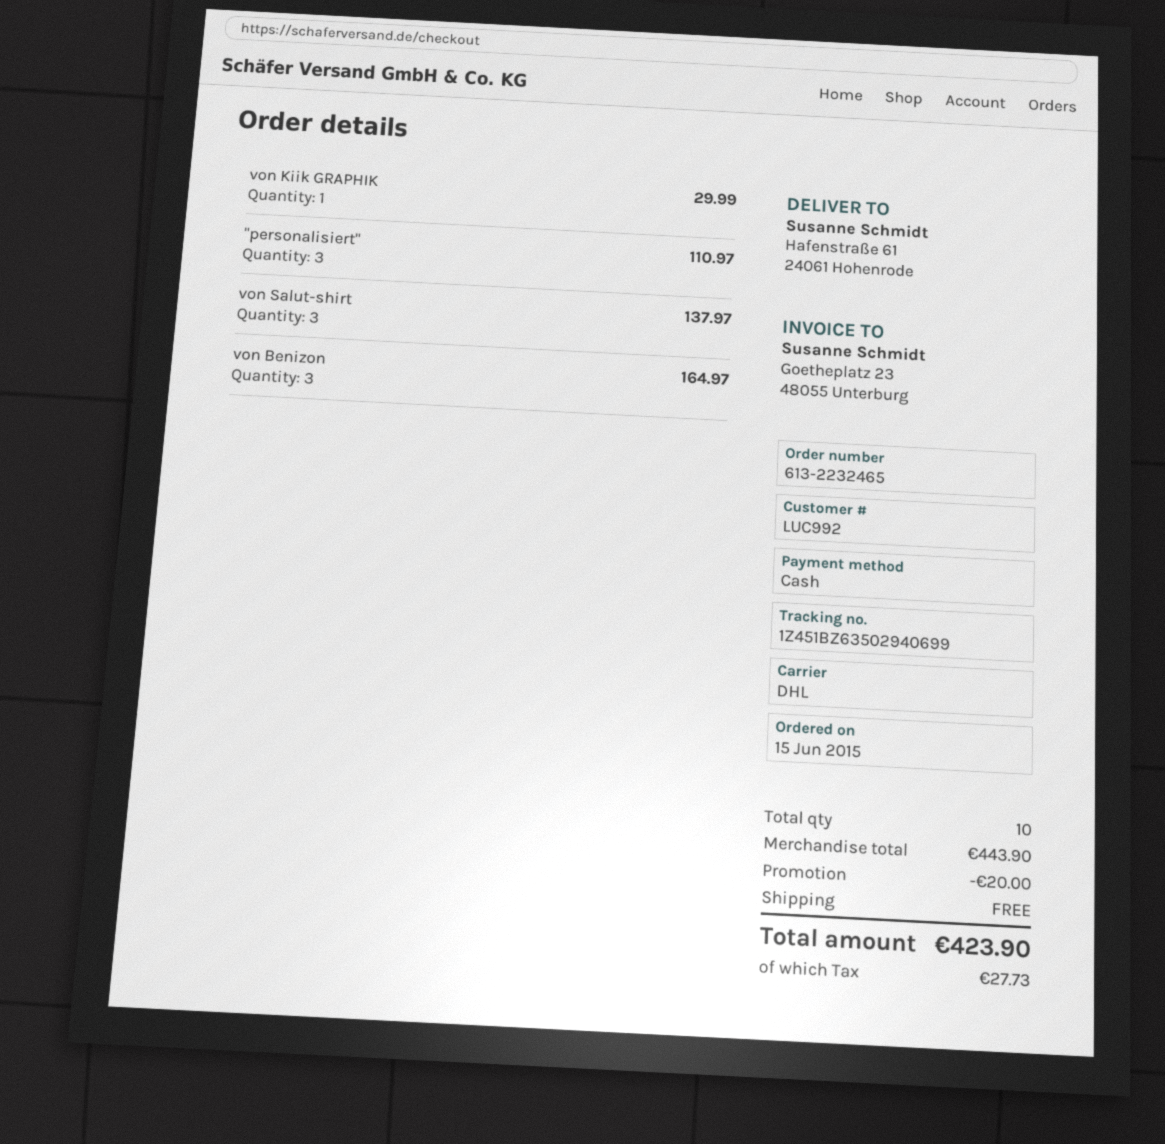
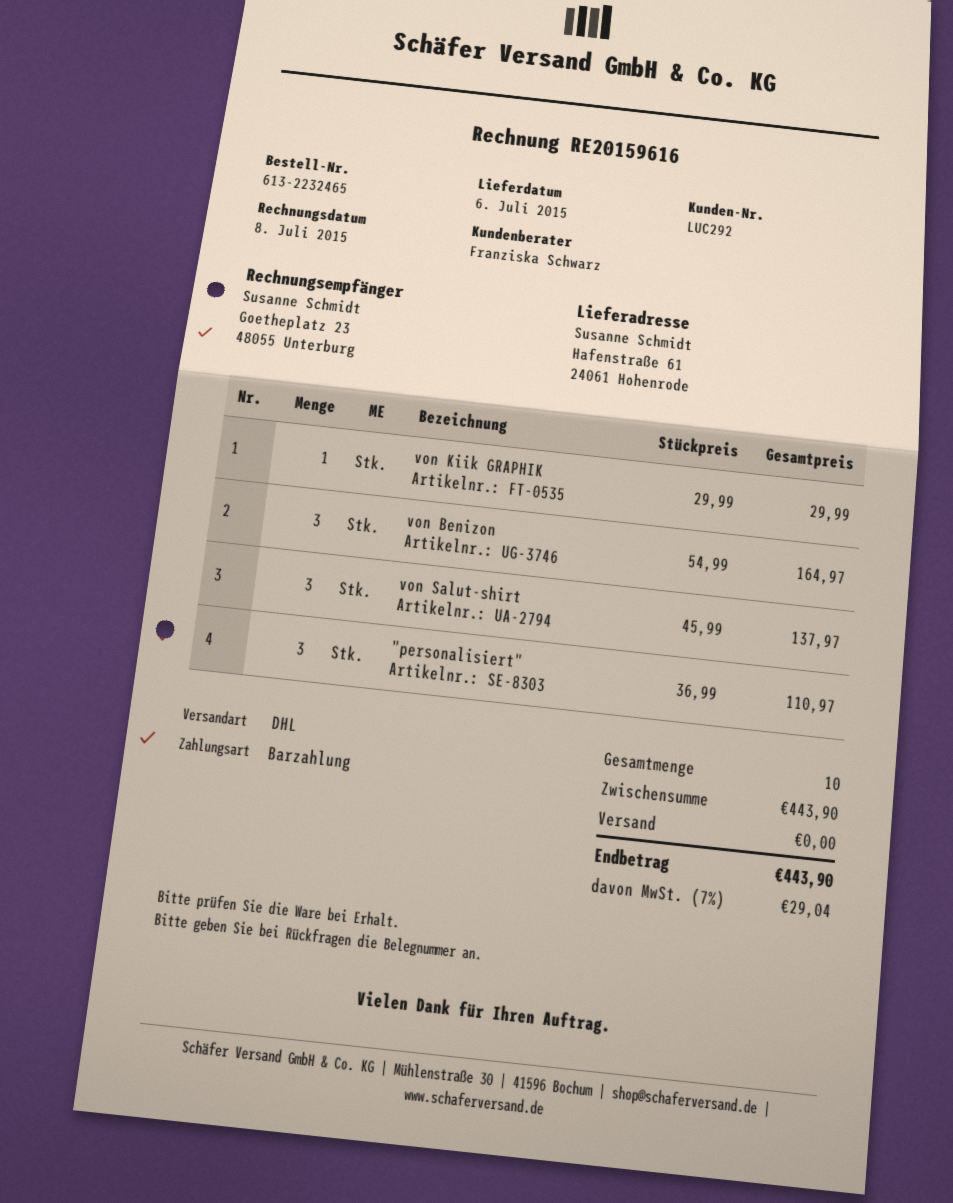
customer number: LUC992 -> LUC292
discount: 20.00 -> none
tax: 27.73 -> 29.04
total: 423.90 -> 443.90

